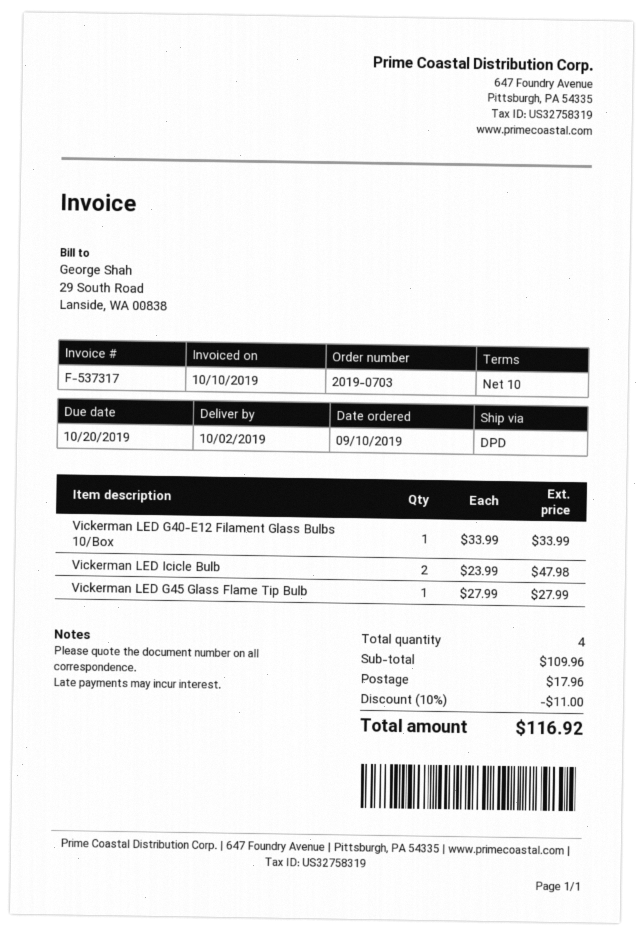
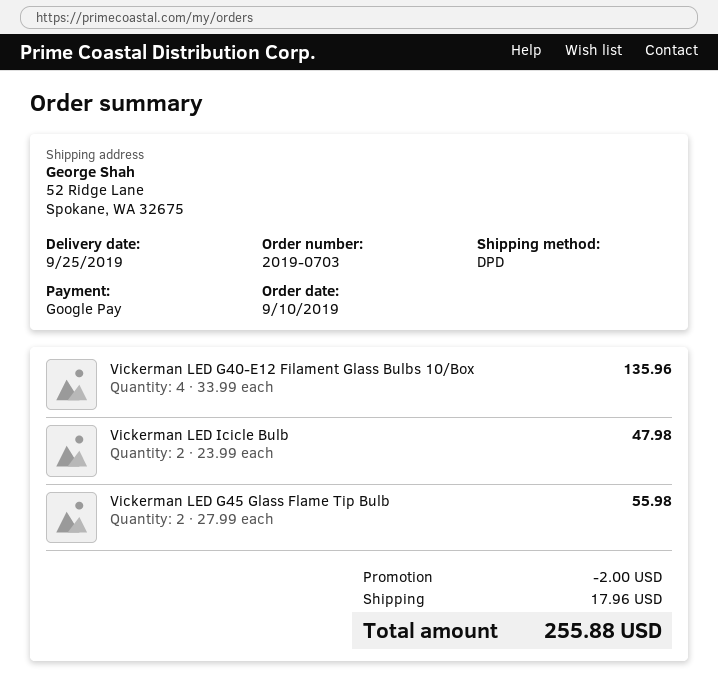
delivery date: 2019-10-02 -> 2019-09-25
Vickerman LED G40-E12 Filament Glass Bulbs 10/Box: 1 x 33.99 = 33.99 -> 4 x 33.99 = 135.96
Vickerman LED G45 Glass Flame Tip Bulb: 1 x 27.99 = 27.99 -> 2 x 27.99 = 55.98
discount: 11.00 -> 2.00
total: 116.92 -> 255.88

